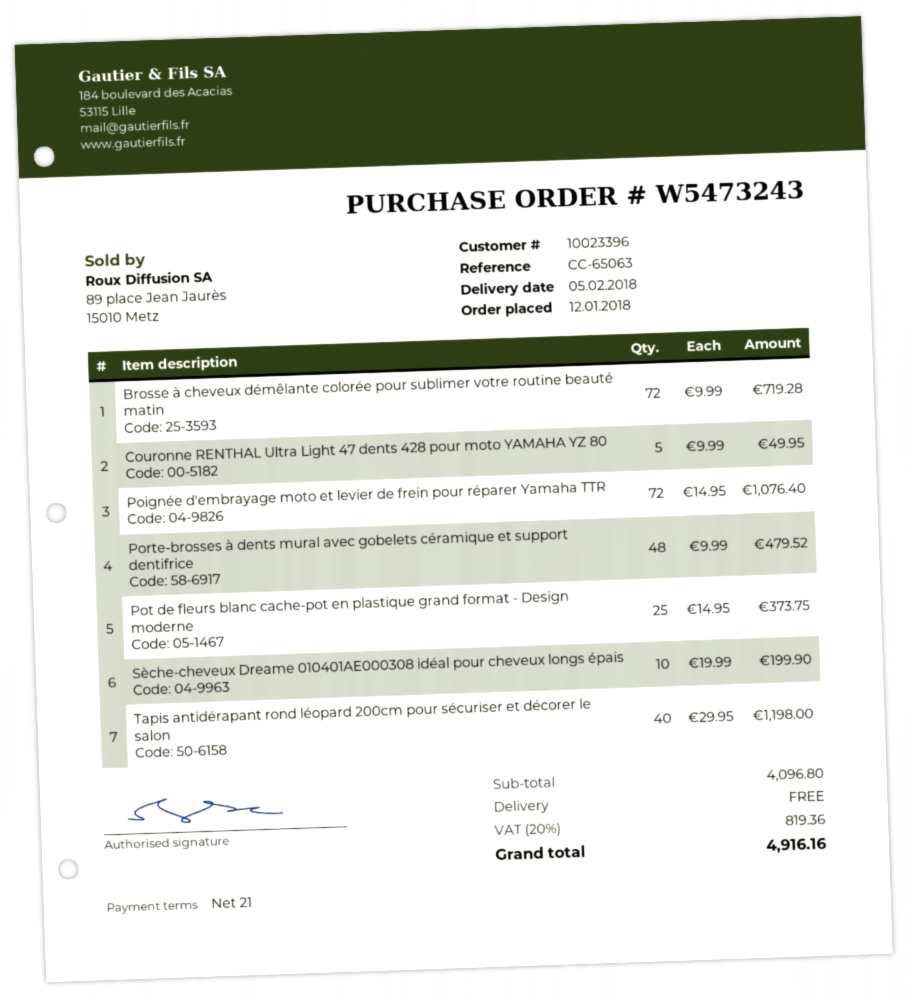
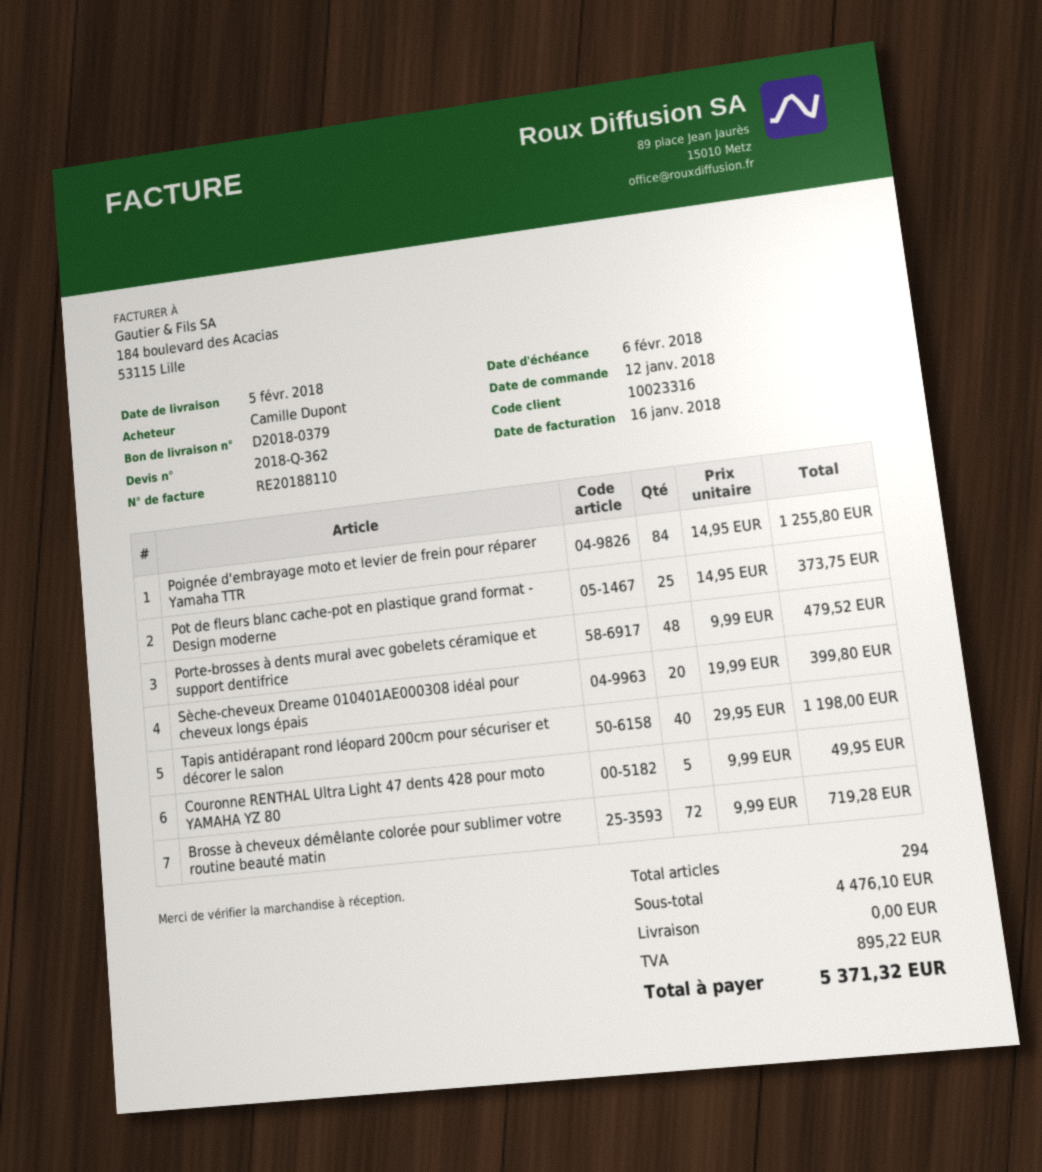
customer number: 10023396 -> 10023316
Poignée d'embrayage moto et levier de frein pour réparer Yamaha TTR: 72 x 14.95 = 1076.40 -> 84 x 14.95 = 1255.80
Sèche-cheveux Dreame 010401AE000308 idéal pour cheveux longs épais: 10 x 19.99 = 199.90 -> 20 x 19.99 = 399.80
subtotal: 4096.80 -> 4476.10
tax: 819.36 -> 895.22
total: 4916.16 -> 5371.32

